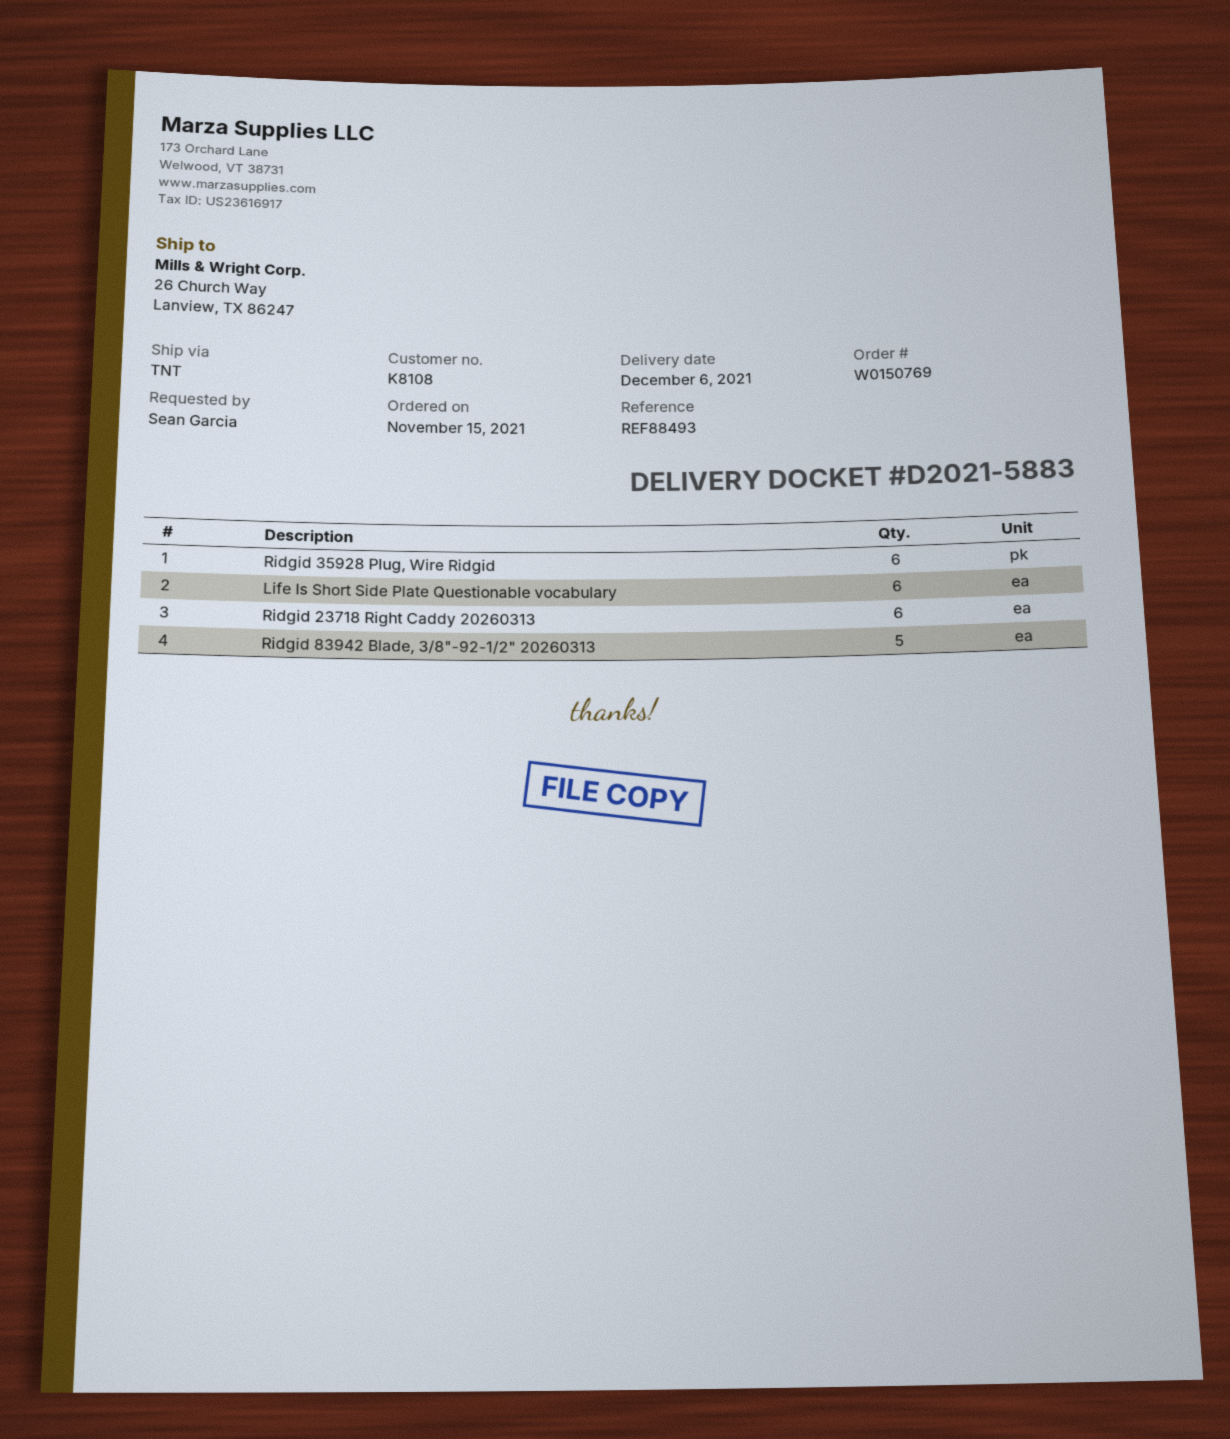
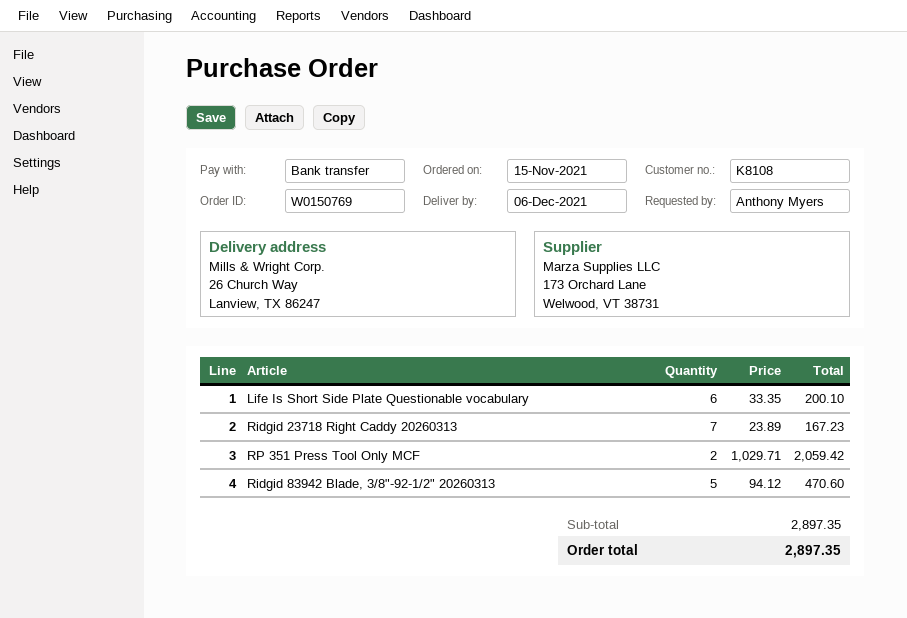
ordered by: Sean Garcia -> Anthony Myers
Ridgid 35928 Plug, Wire Ridgid: 6 -> none
Ridgid 23718 Right Caddy 20260313: 6 -> 7
RP 351 Press Tool Only MCF: none -> 2

